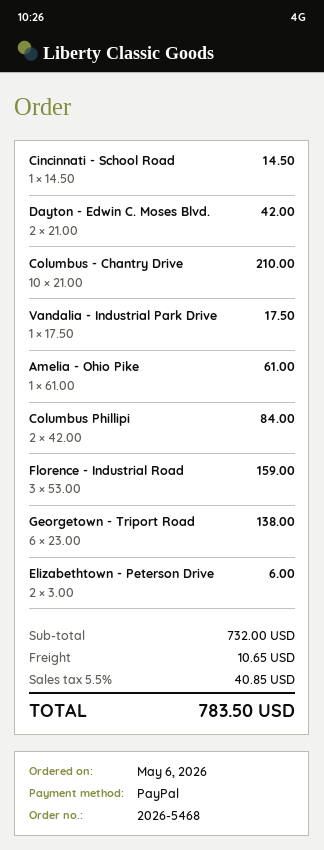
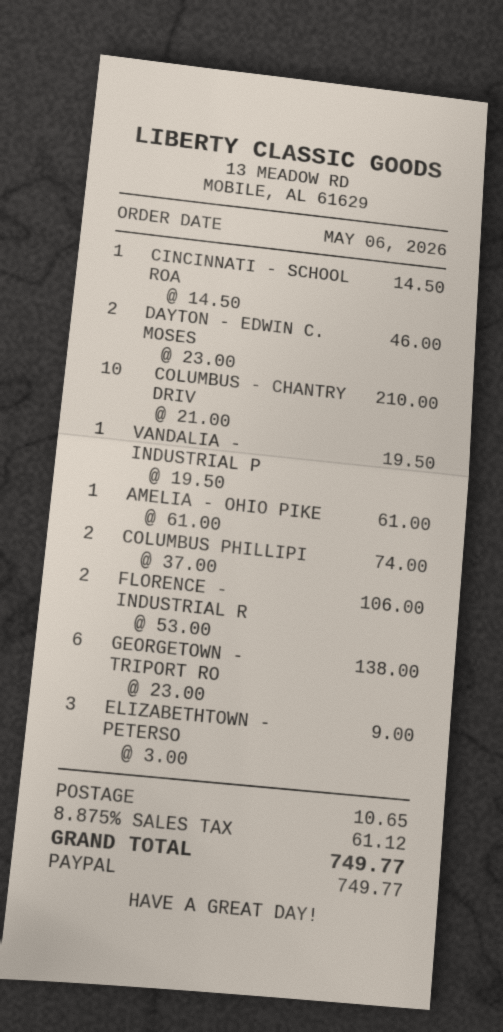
Dayton - Edwin C. Moses Blvd.: 2 x 21.00 = 42.00 -> 2 x 23.00 = 46.00
Vandalia - Industrial Park Drive: 1 x 17.50 = 17.50 -> 1 x 19.50 = 19.50
Columbus Phillipi: 2 x 42.00 = 84.00 -> 2 x 37.00 = 74.00
Florence - Industrial Road: 3 x 53.00 = 159.00 -> 2 x 53.00 = 106.00
Elizabethtown - Peterson Drive: 2 x 3.00 = 6.00 -> 3 x 3.00 = 9.00
tax: 5.5% = 40.85 -> 8.875% = 61.12
total: 783.50 -> 749.77

